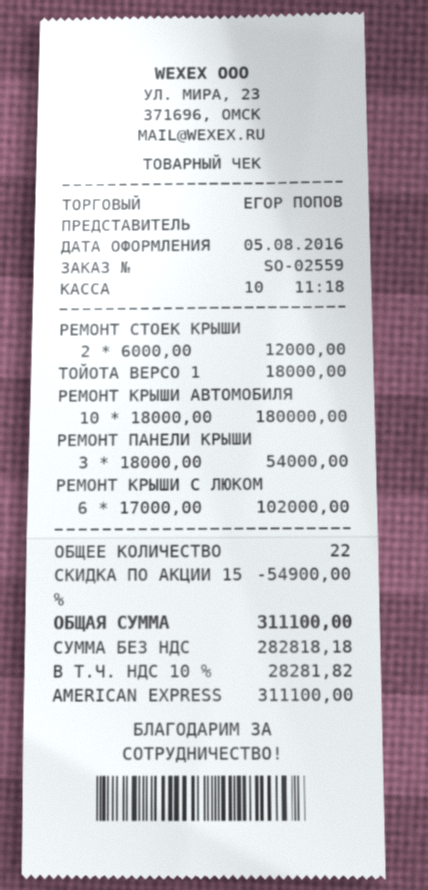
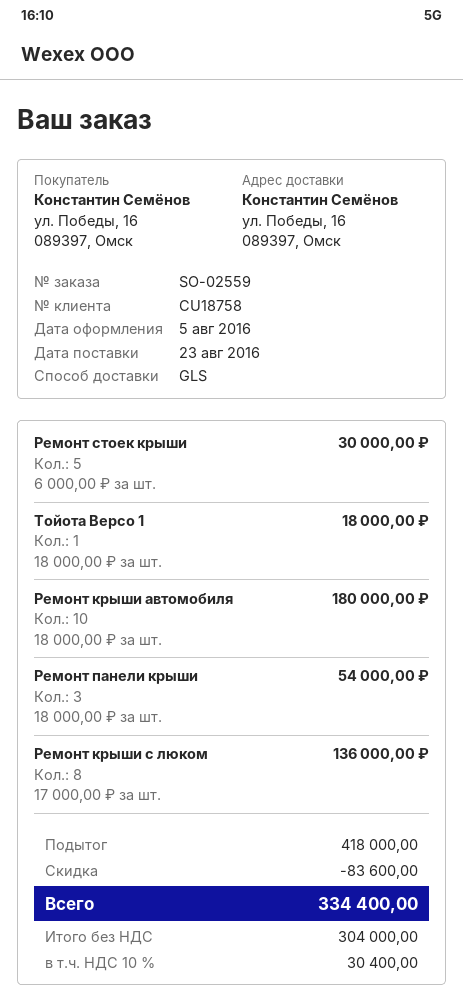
РЕМОНТ СТОЕК КРЫШИ: 2 x 6000.00 = 12000.00 -> 5 x 6000.00 = 30000.00
РЕМОНТ КРЫШИ С ЛЮКОМ: 6 x 17000.00 = 102000.00 -> 8 x 17000.00 = 136000.00
discount: 54900.00 -> 83600.00
net: 282818.18 -> 304000.00
tax: 10% = 28281.82 -> 10% = 30400.00
total: 311100.00 -> 334400.00

